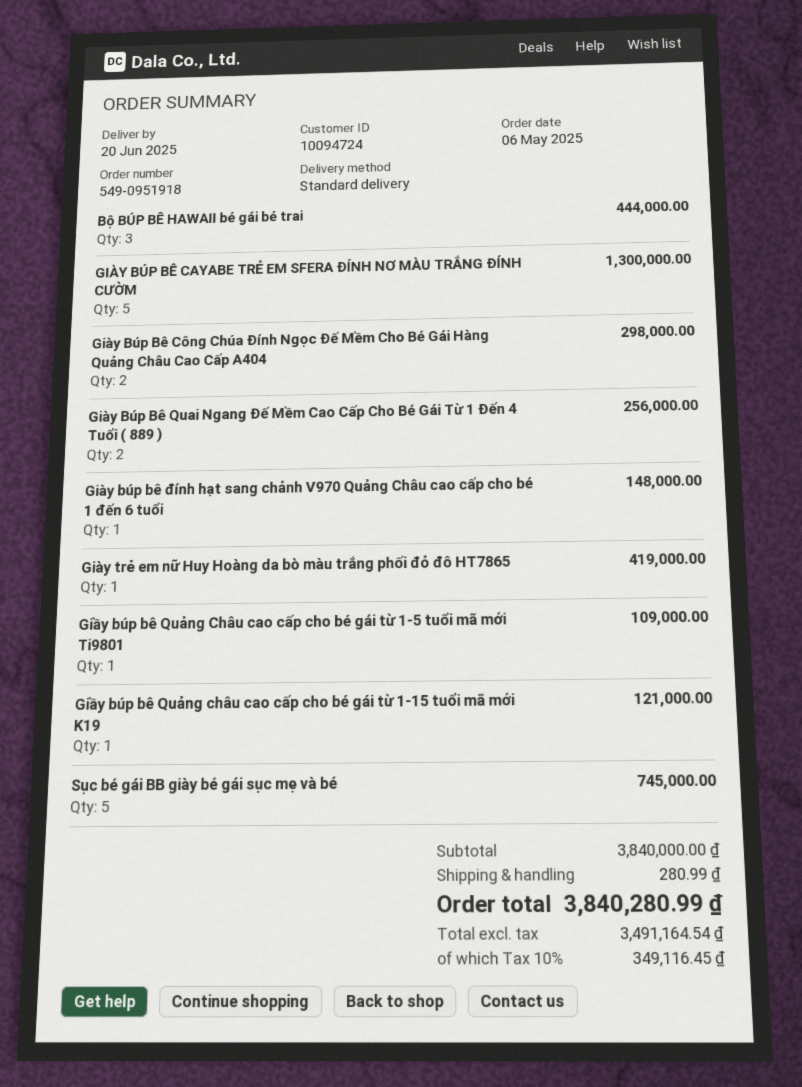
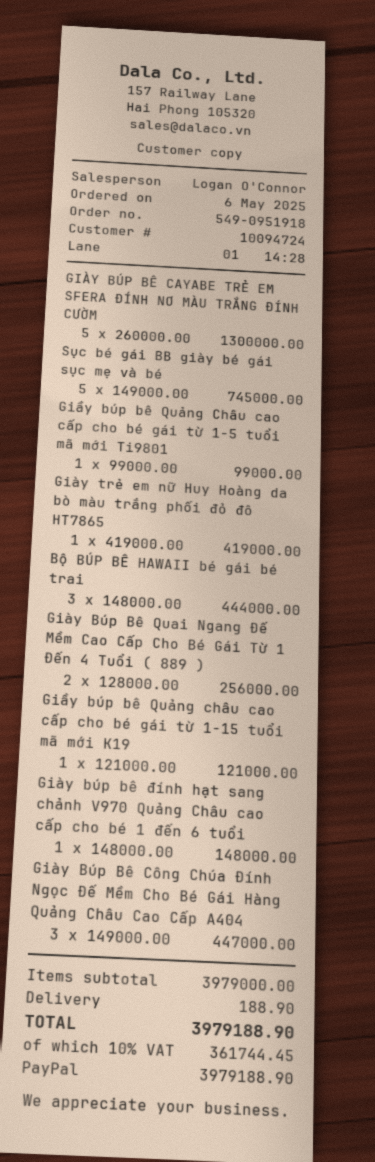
Giày Búp Bê Công Chúa Đính Ngọc Đế Mềm Cho Bé Gái Hàng Quảng Châu Cao Cấp A404: 2 for 298000.00 -> 3 for 447000.00
Giầy búp bê Quảng Châu cao cấp cho bé gái từ 1-5 tuổi mã mới Ti9801: 1 for 109000.00 -> 1 for 99000.00
subtotal: 3840000.00 -> 3979000.00
shipping: 280.99 -> 188.90
tax: 10% = 349116.45 -> 10% = 361744.45
total: 3840280.99 -> 3979188.90

